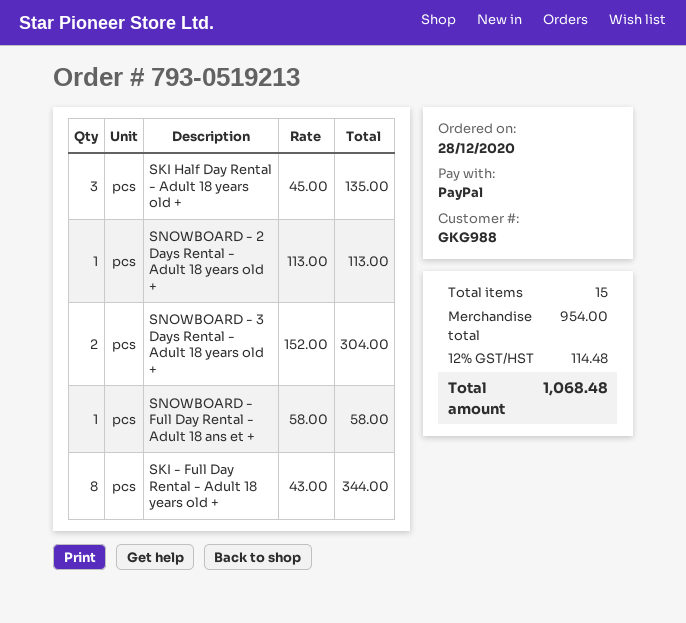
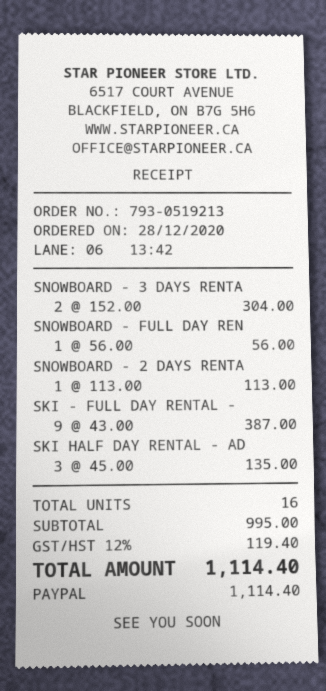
SNOWBOARD - Full Day Rental - Adult 18 ans et +: 1 x 58.00 = 58.00 -> 1 x 56.00 = 56.00
SKI - Full Day Rental - Adult 18 years old +: 8 x 43.00 = 344.00 -> 9 x 43.00 = 387.00
total quantity: 15 -> 16
subtotal: 954.00 -> 995.00
tax: 12% = 114.48 -> 12% = 119.40
total: 1068.48 -> 1114.40

